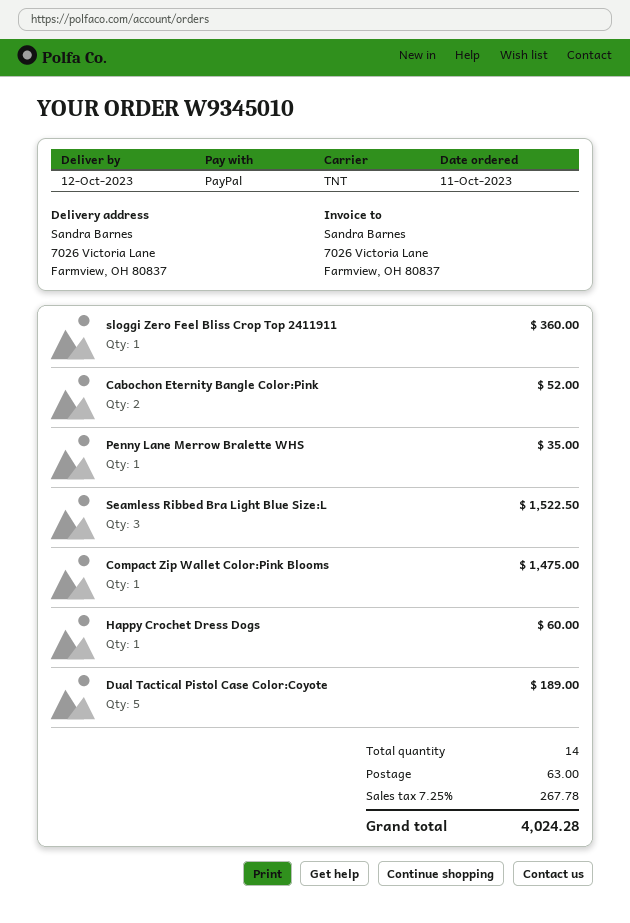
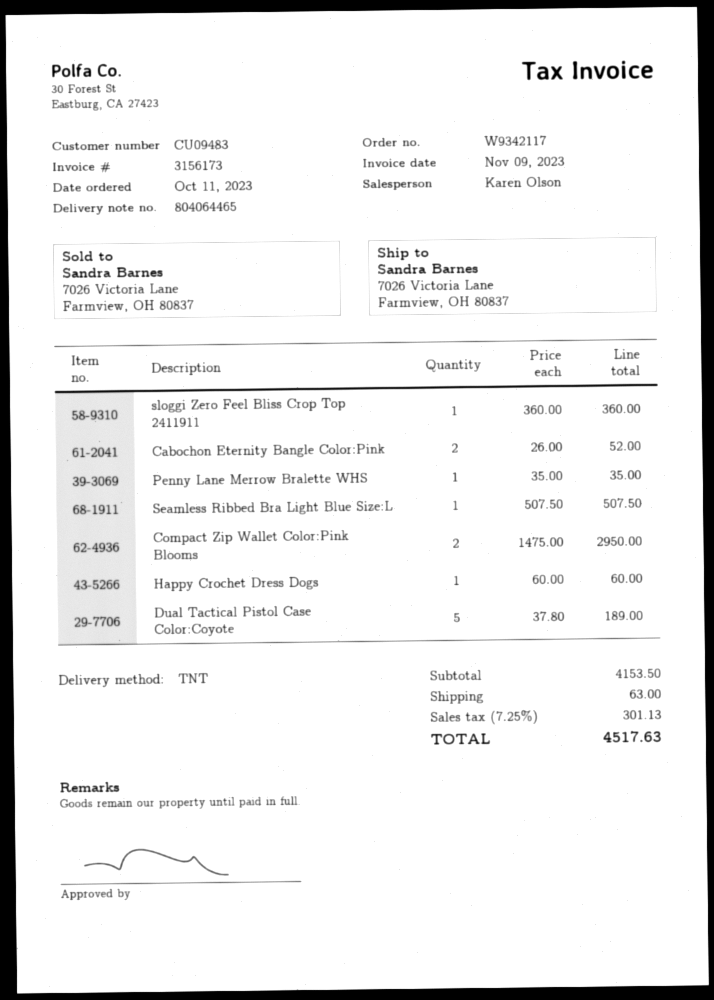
order number: W9345010 -> W9342117
Seamless Ribbed Bra Light Blue Size:L: 3 for 1522.50 -> 1 for 507.50
Compact Zip Wallet Color:Pink Blooms: 1 for 1475.00 -> 2 for 2950.00
tax: 7.25% = 267.78 -> 7.25% = 301.13
total: 4024.28 -> 4517.63

